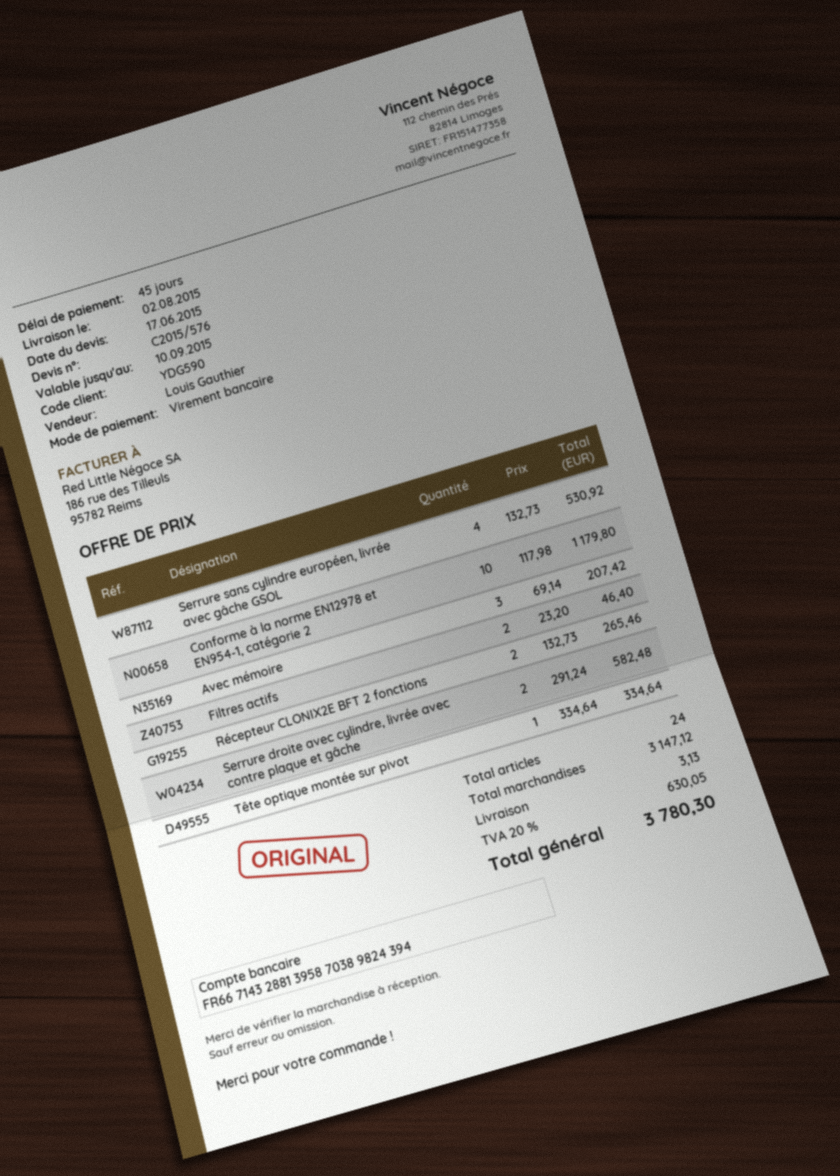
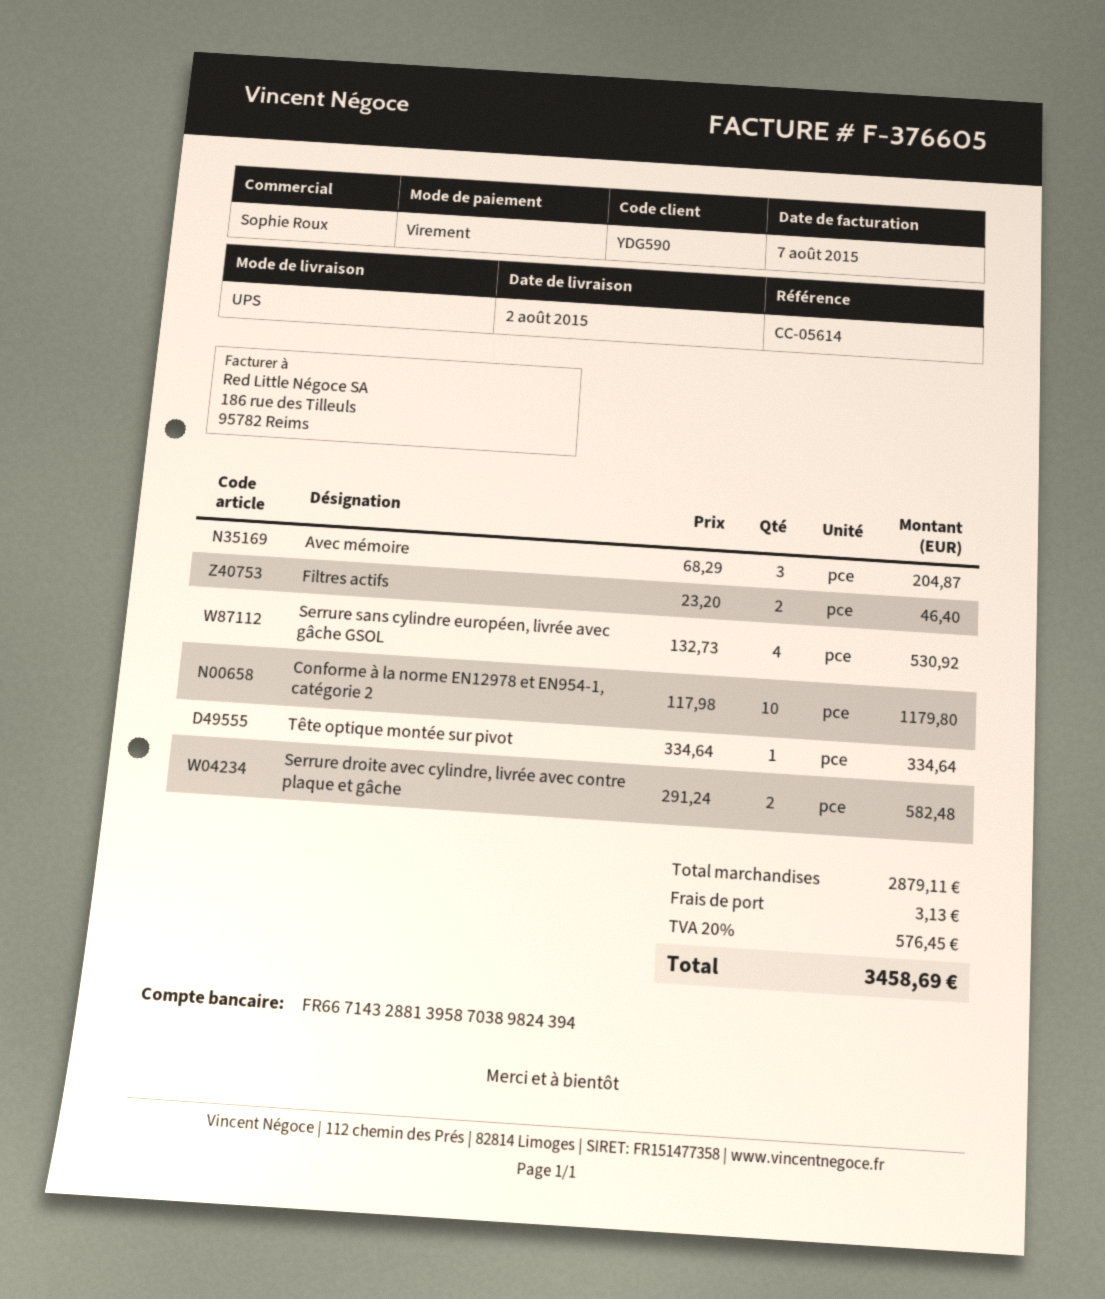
sales rep: Louis Gauthier -> Sophie Roux
Avec mémoire: 3 x 69.14 = 207.42 -> 3 x 68.29 = 204.87
Récepteur CLONIX2E BFT 2 fonctions: 2 x 132.73 = 265.46 -> none
subtotal: 3147.12 -> 2879.11
tax: 20% = 630.05 -> 20% = 576.45
total: 3780.30 -> 3458.69

